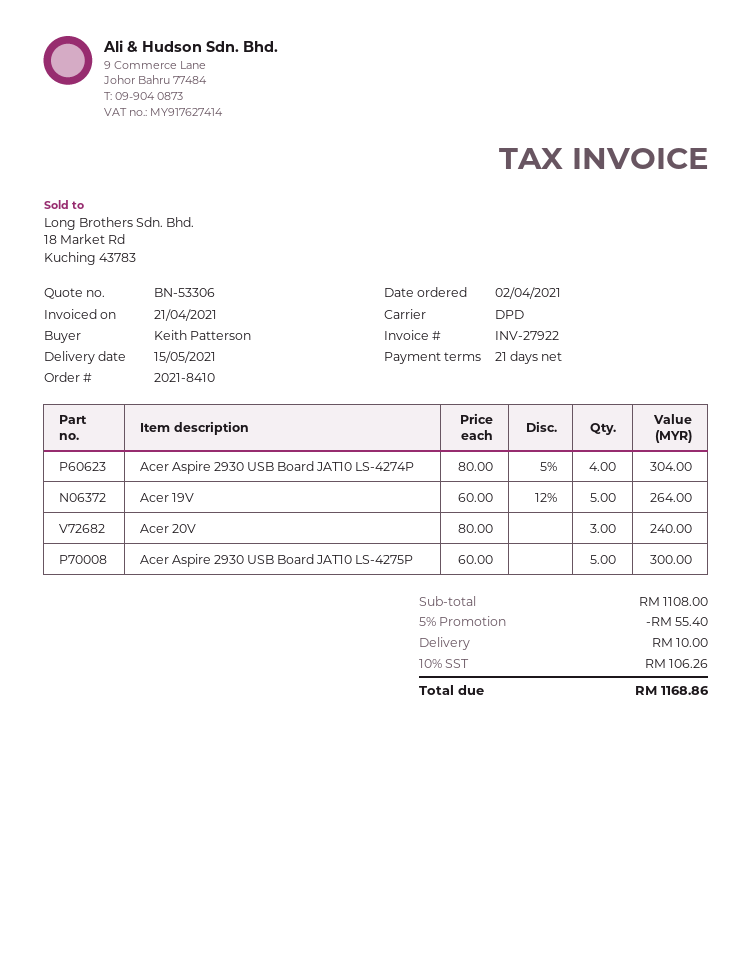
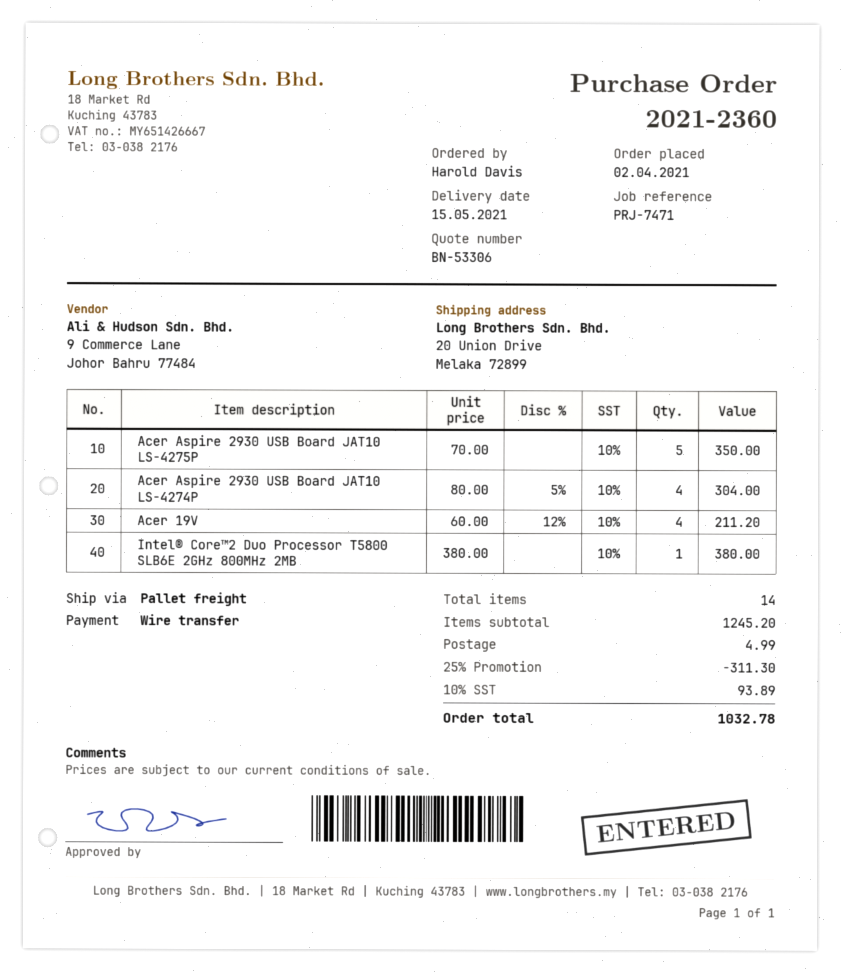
order number: 2021-8410 -> 2021-2360
ordered by: Keith Patterson -> Harold Davis
shipping method: DPD -> pallet freight
Acer 19V: 5 x 60.00 - 12% = 264.00 -> 4 x 60.00 - 12% = 211.20
Acer 20V: 3 x 80.00 = 240.00 -> none
Acer Aspire 2930 USB Board JAT10 LS-4275P: 5 x 60.00 = 300.00 -> 5 x 70.00 = 350.00
Intel® Core™2 Duo Processor T5800 SLB6E 2GHz 800MHz 2MB: none -> 1 x 380.00 = 380.00
subtotal: 1108.00 -> 1245.20
discount: 5% = 55.40 -> 25% = 311.30
shipping: 10.00 -> 4.99
tax: 10% = 106.26 -> 10% = 93.89
total: 1168.86 -> 1032.78

